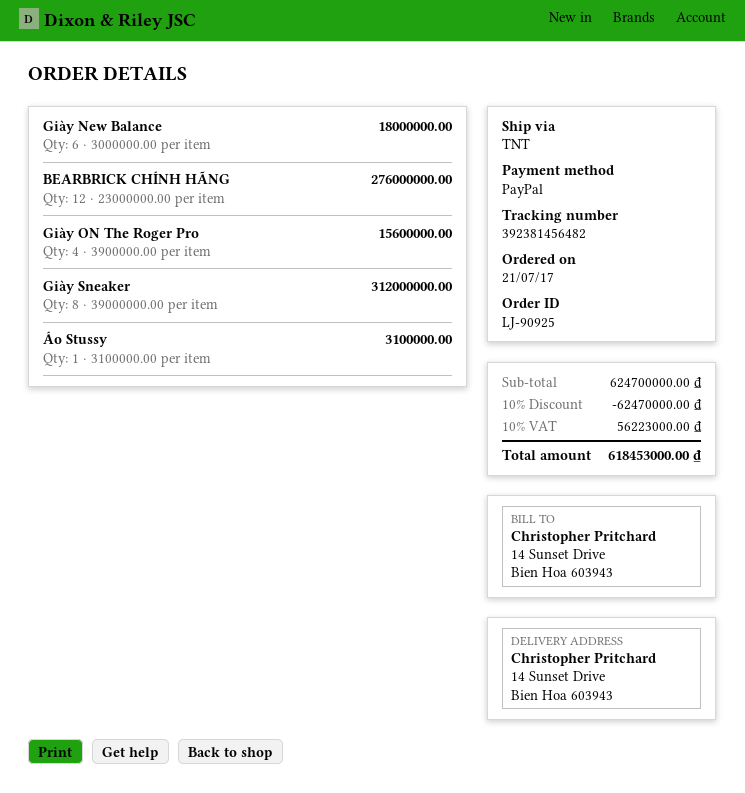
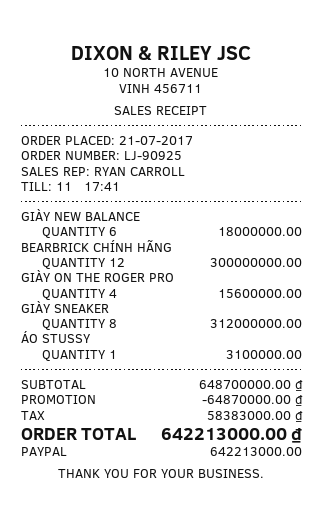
BEARBRICK CHÍNH HÃNG: 12 for 276000000.00 -> 12 for 300000000.00
subtotal: 624700000.00 -> 648700000.00
discount: 62470000.00 -> 64870000.00
tax: 56223000.00 -> 58383000.00
total: 618453000.00 -> 642213000.00

